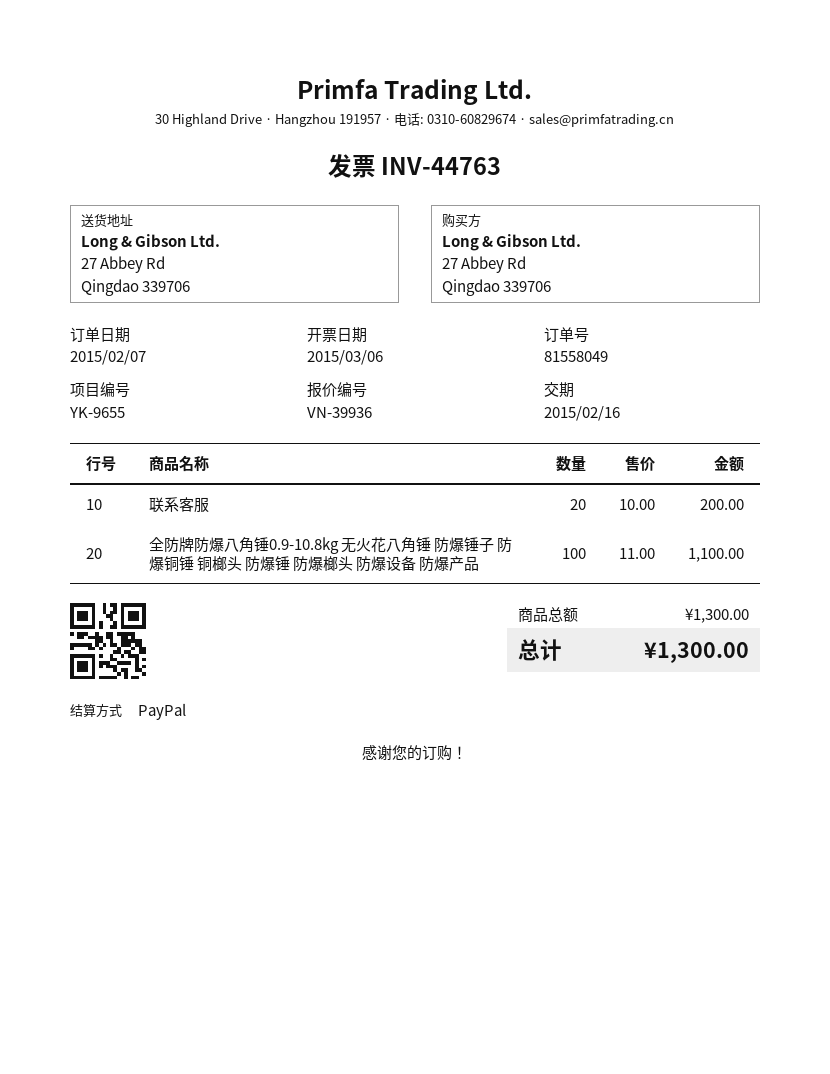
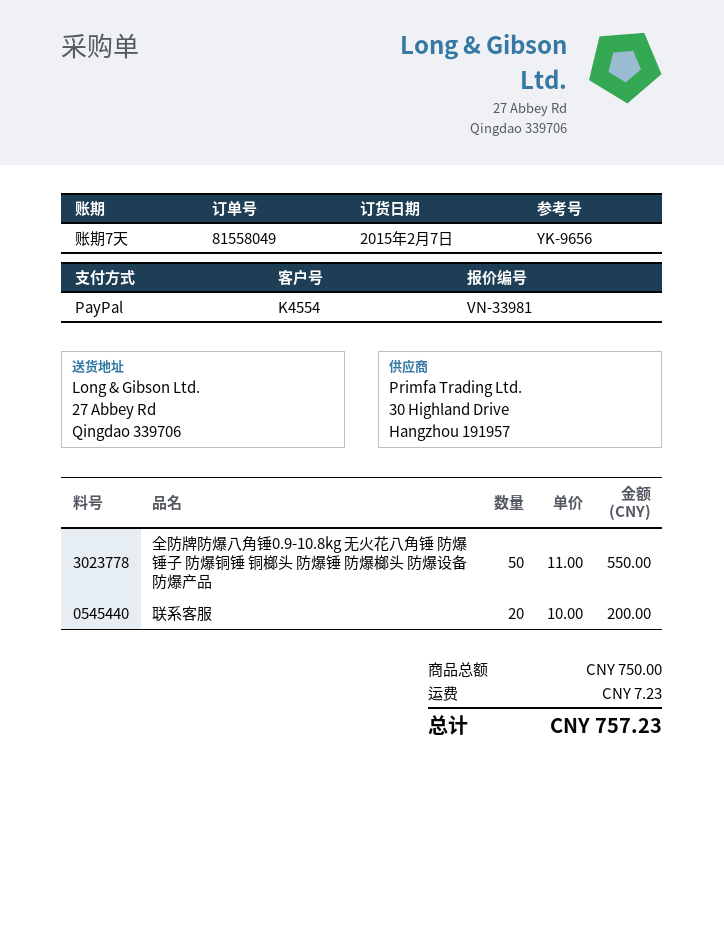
quote number: VN-39936 -> VN-33981
reference: YK-9655 -> YK-9656
全防牌防爆八角锤0.9-10.8kg 无火花八角锤 防爆锤子 防爆铜锤 铜榔头 防爆锤 防爆榔头 防爆设备 防爆产品: 100 x 11.00 = 1100.00 -> 50 x 11.00 = 550.00
subtotal: 1300.00 -> 750.00
shipping: none -> 7.23
total: 1300.00 -> 757.23

